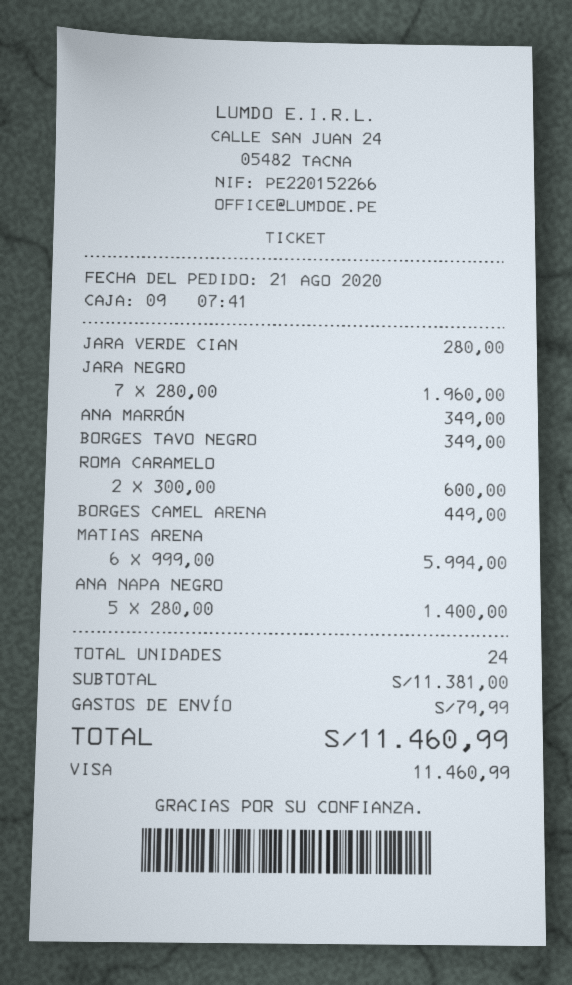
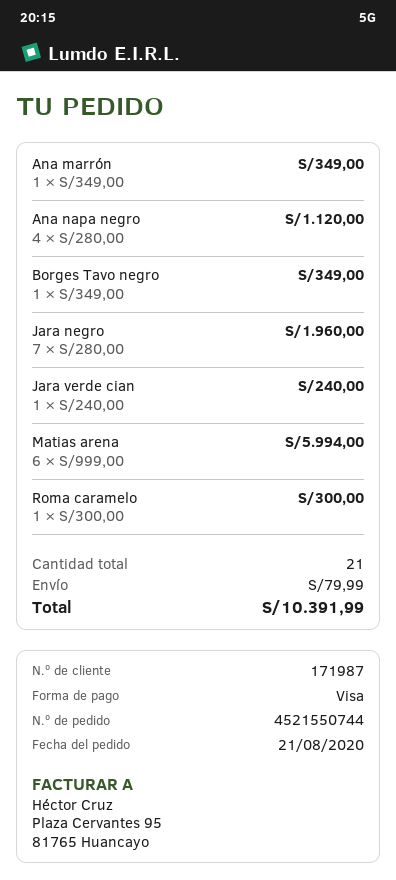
JARA VERDE CIAN: 1 x 280.00 = 280.00 -> 1 x 240.00 = 240.00
ROMA CARAMELO: 2 x 300.00 = 600.00 -> 1 x 300.00 = 300.00
BORGES CAMEL ARENA: 1 x 449.00 = 449.00 -> none
ANA NAPA NEGRO: 5 x 280.00 = 1400.00 -> 4 x 280.00 = 1120.00
total quantity: 24 -> 21
total: 11460.99 -> 10391.99

